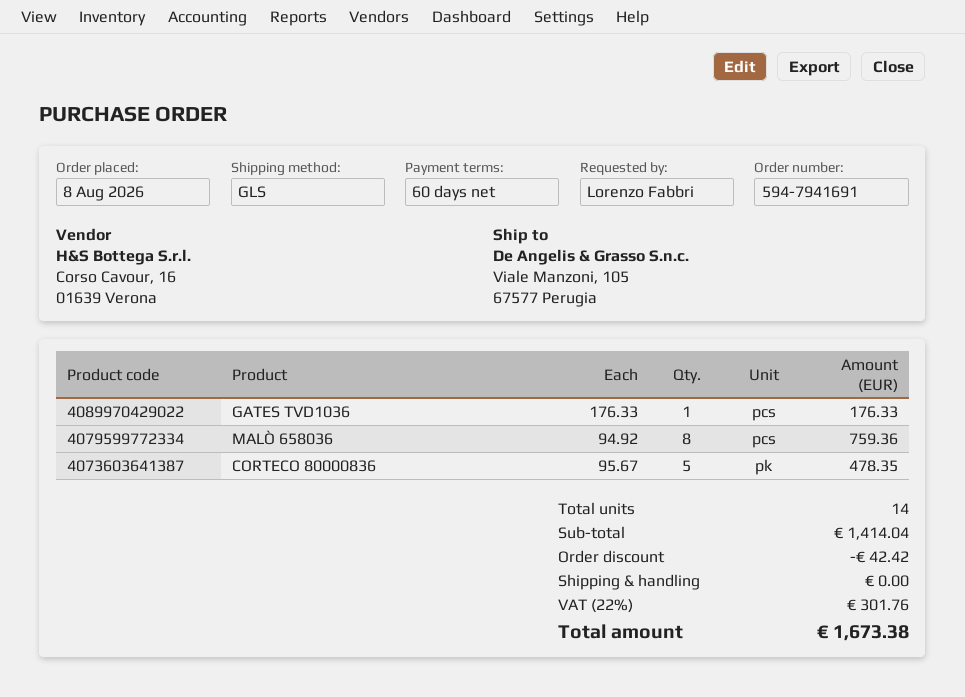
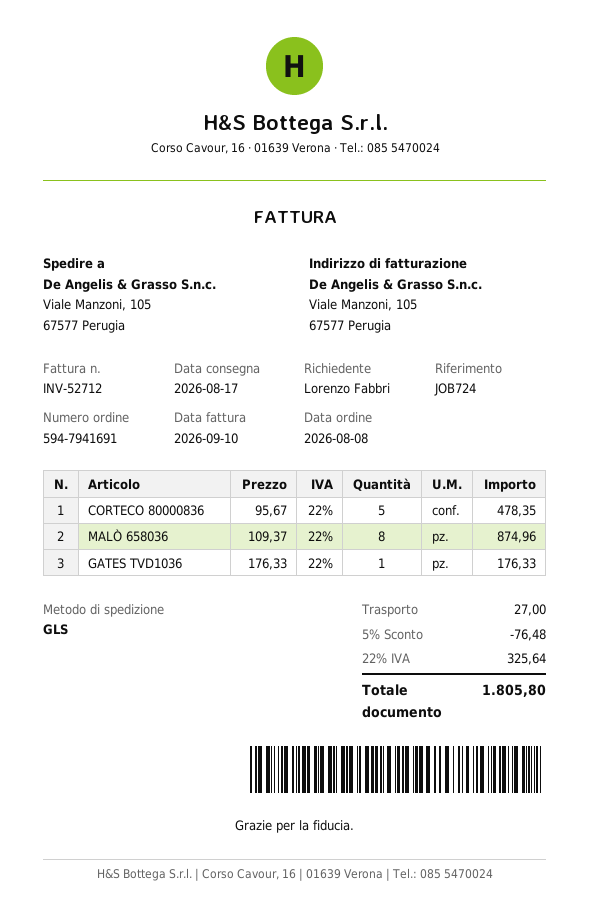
MALÒ 658036: 8 x 94.92 = 759.36 -> 8 x 109.37 = 874.96
discount: 42.42 -> 76.48
shipping: 0.00 -> 27.00
tax: 22% = 301.76 -> 22% = 325.64
total: 1673.38 -> 1805.80

